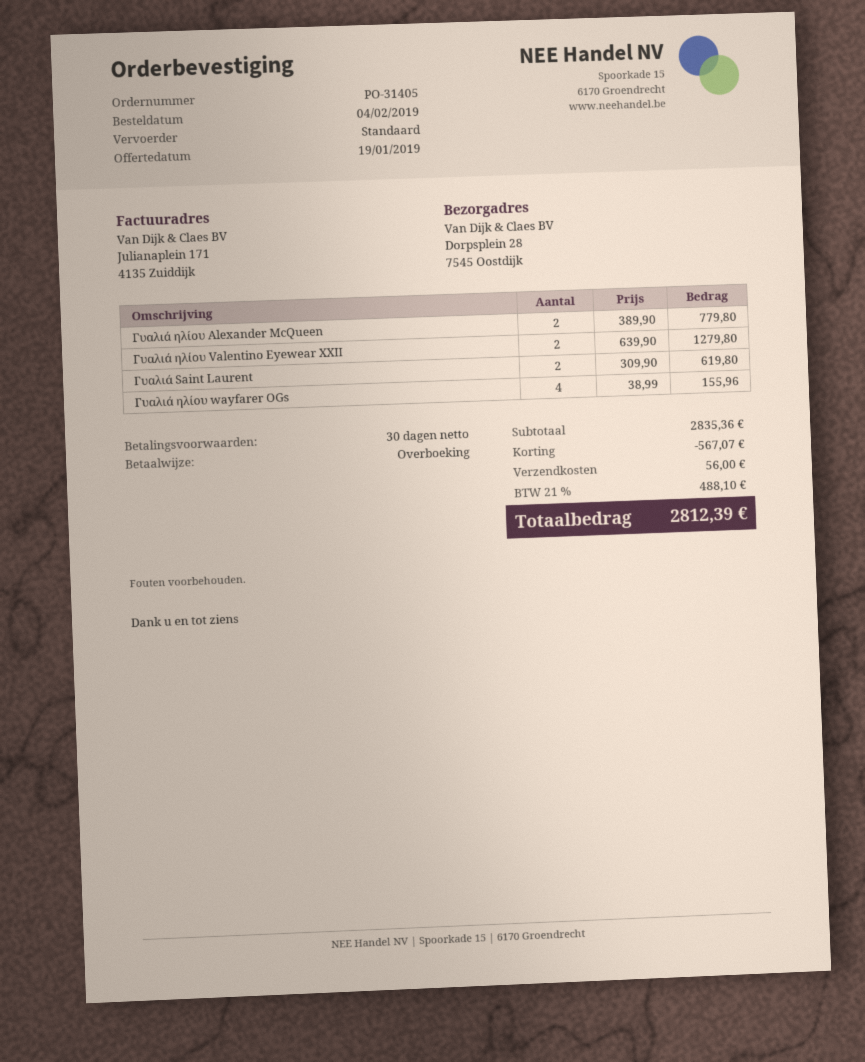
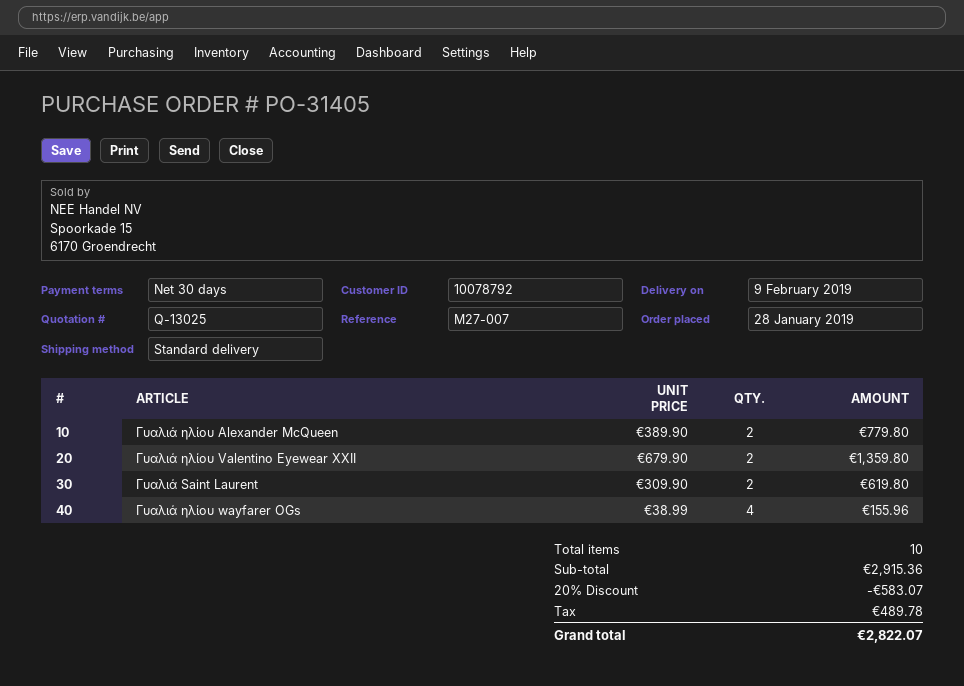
order date: 2019-02-04 -> 2019-01-28
Γυαλιά ηλίου Valentino Eyewear XXII: 2 x 639.90 = 1279.80 -> 2 x 679.90 = 1359.80
subtotal: 2835.36 -> 2915.36
discount: 567.07 -> 583.07
shipping: 56.00 -> none
tax: 488.10 -> 489.78
total: 2812.39 -> 2822.07

